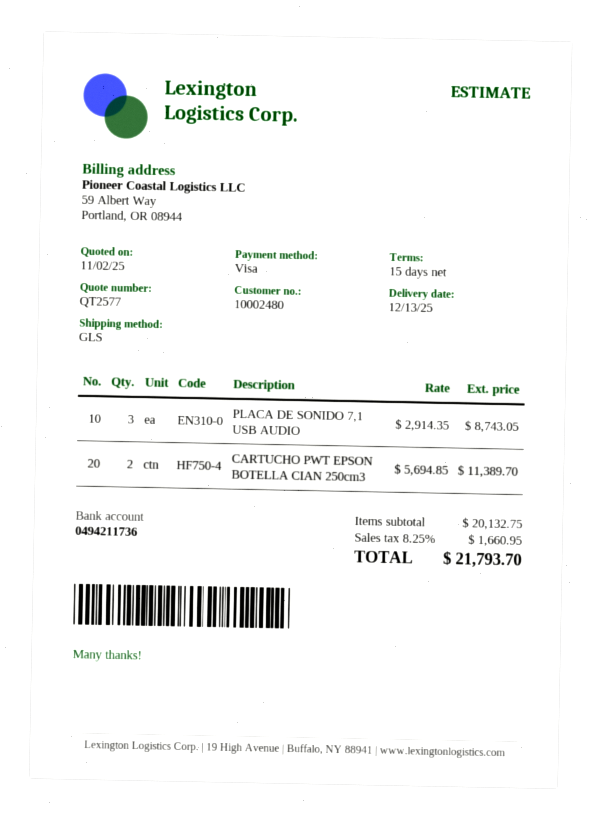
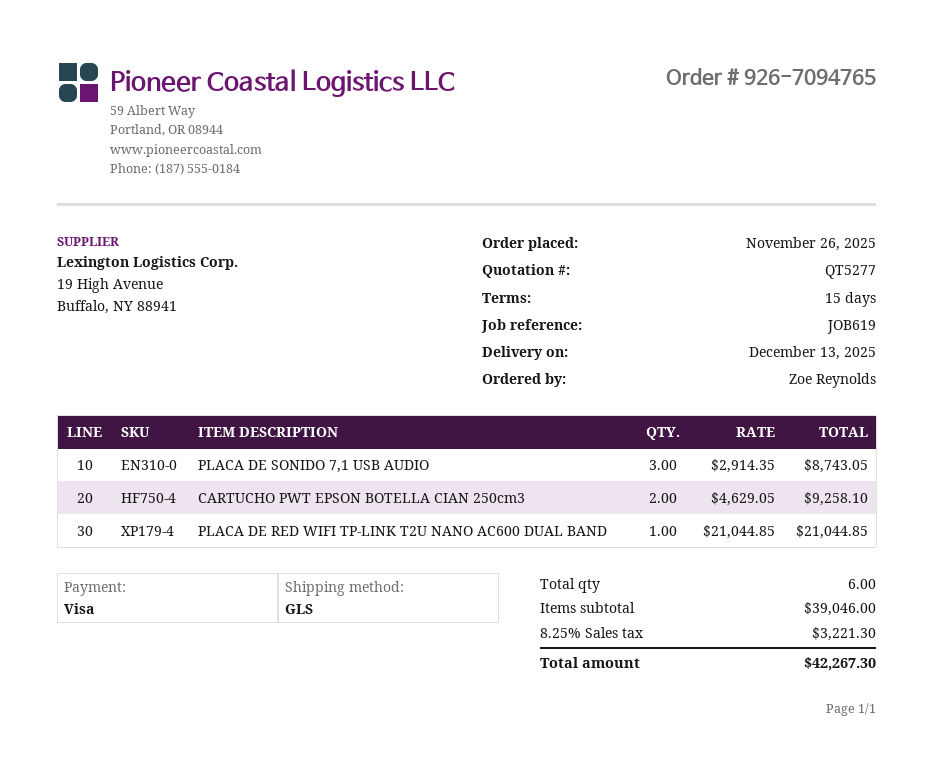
quote number: QT2577 -> QT5277
CARTUCHO PWT EPSON BOTELLA CIAN 250cm3: 2 x 5694.85 = 11389.70 -> 2 x 4629.05 = 9258.10
PLACA DE RED WIFI TP-LINK T2U NANO AC600 DUAL BAND: none -> 1 x 21044.85 = 21044.85
subtotal: 20132.75 -> 39046.00
tax: 8.25% = 1660.95 -> 8.25% = 3221.30
total: 21793.70 -> 42267.30

